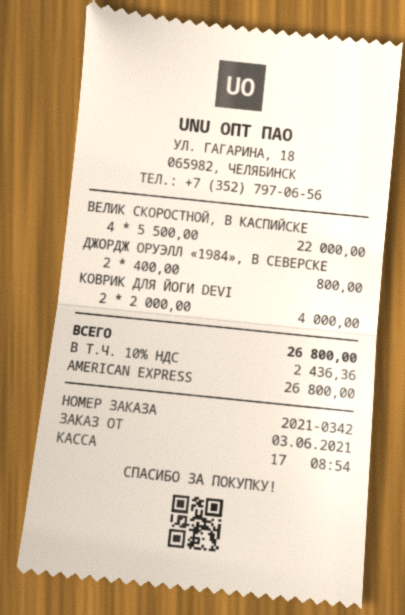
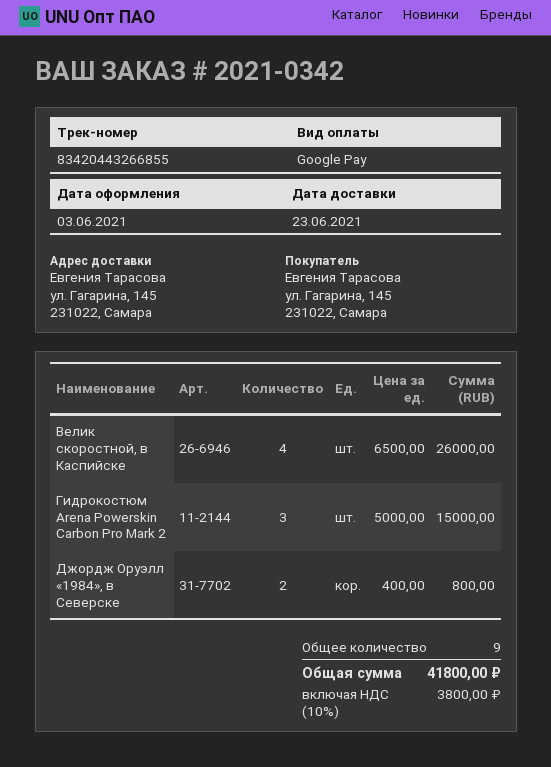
payment method: American Express -> Google Pay
ВЕЛИК СКОРОСТНОЙ, В КАСПИЙСКЕ: 4 x 5500.00 = 22000.00 -> 4 x 6500.00 = 26000.00
КОВРИК ДЛЯ ЙОГИ DEVI: 2 x 2000.00 = 4000.00 -> none
Гидрокостюм Arena Powerskin Carbon Pro Mark 2: none -> 3 x 5000.00 = 15000.00
tax: 10% = 2436.36 -> 10% = 3800.00
total: 26800.00 -> 41800.00

